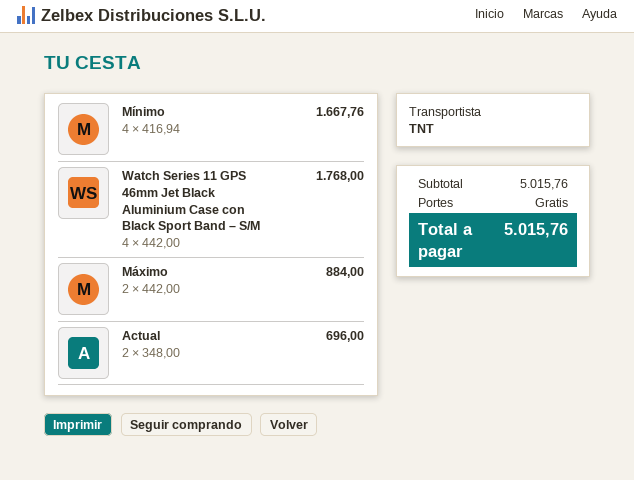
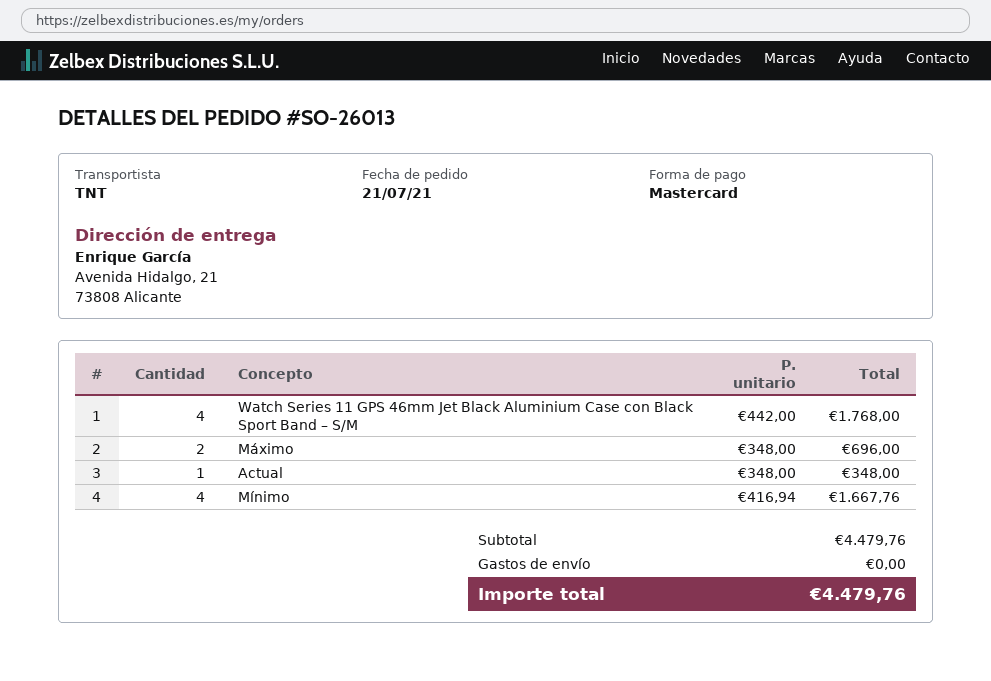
Máximo: 2 x 442.00 = 884.00 -> 2 x 348.00 = 696.00
Actual: 2 x 348.00 = 696.00 -> 1 x 348.00 = 348.00
subtotal: 5015.76 -> 4479.76
total: 5015.76 -> 4479.76

